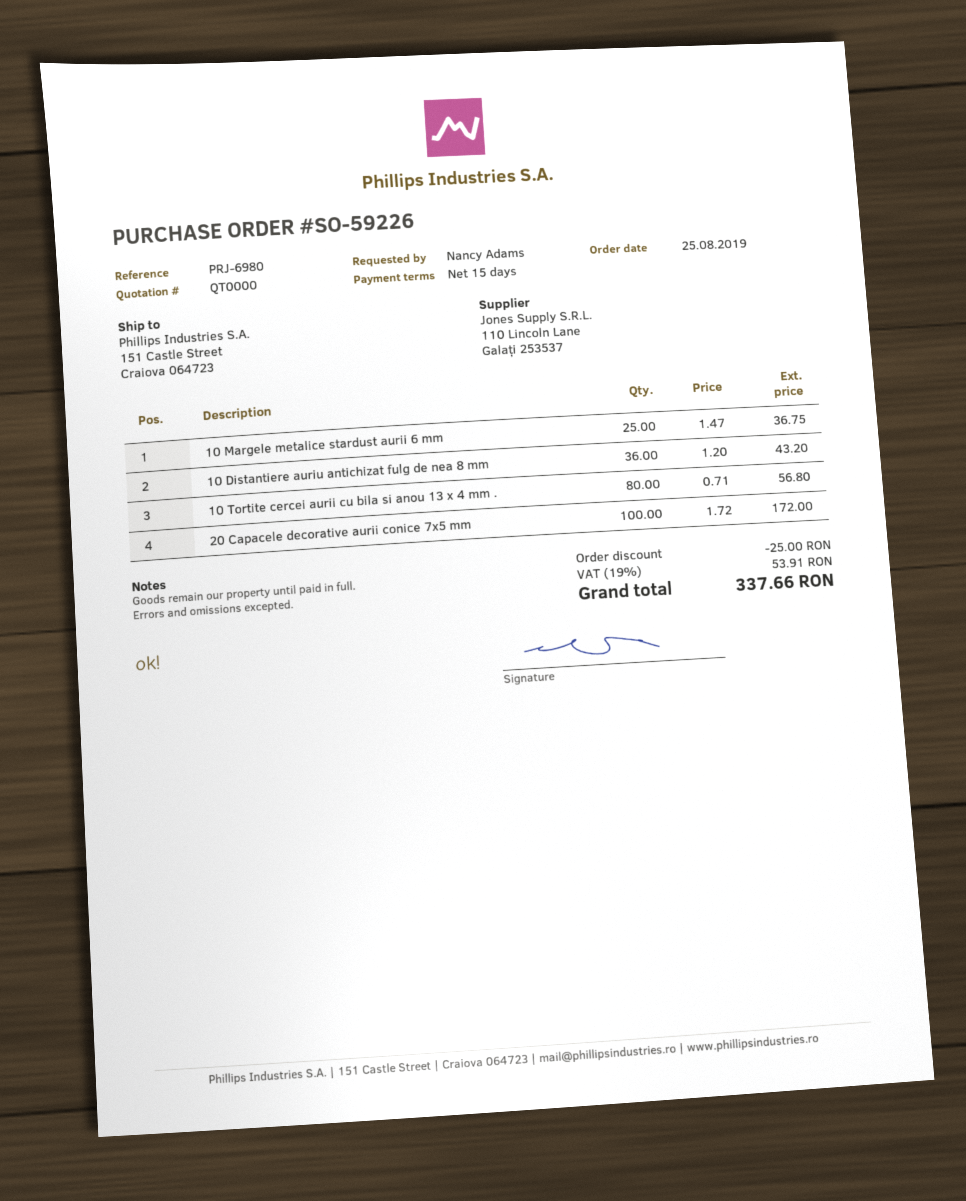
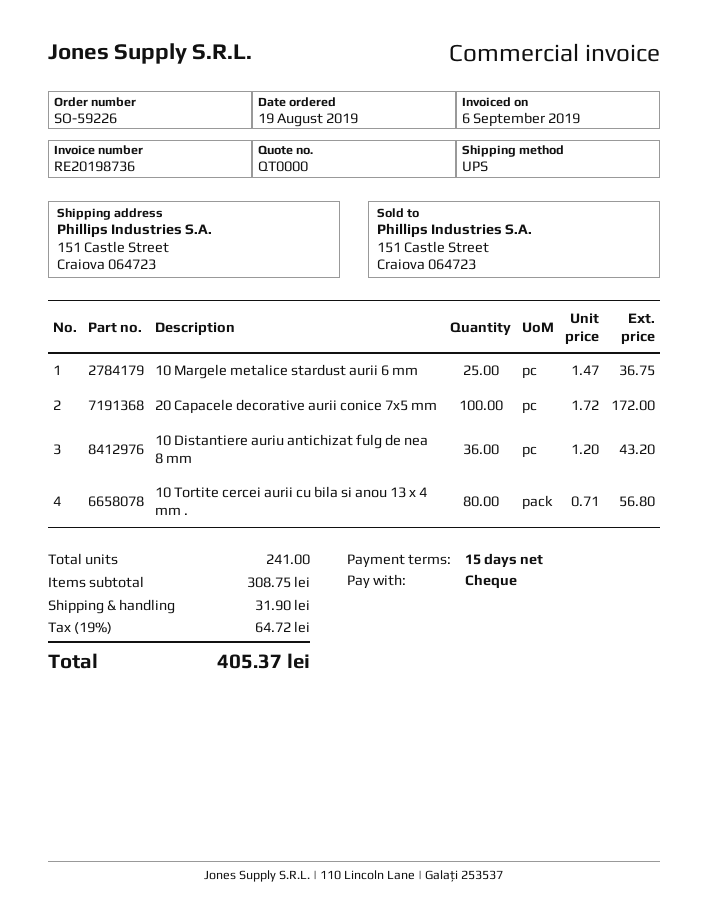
order date: 2019-08-25 -> 2019-08-19
discount: 25.00 -> none
shipping: none -> 31.90
tax: 19% = 53.91 -> 19% = 64.72
total: 337.66 -> 405.37

